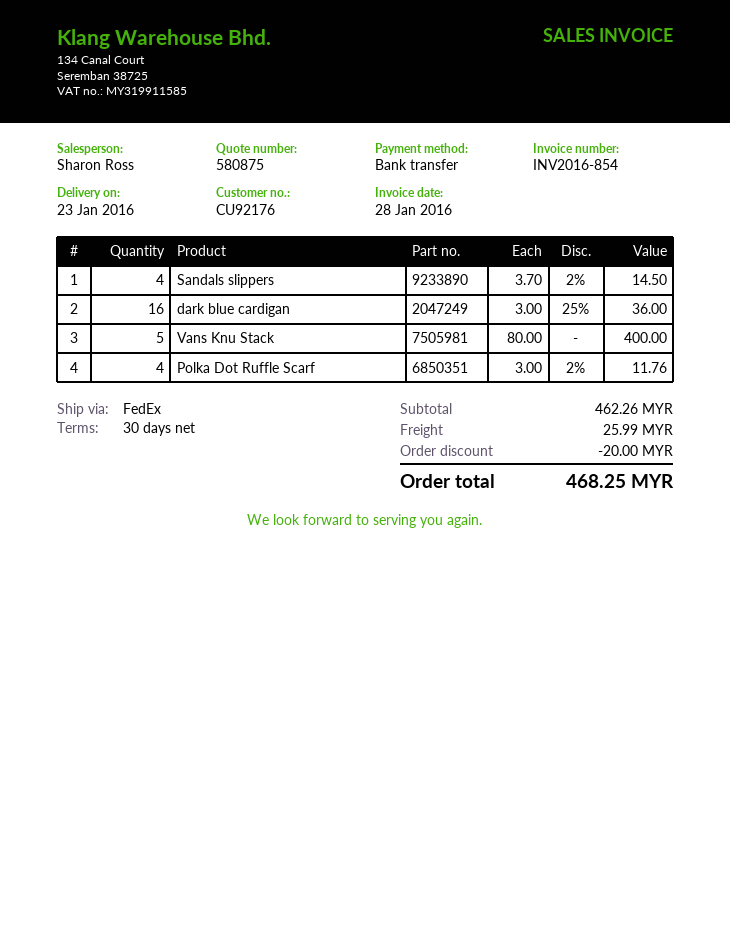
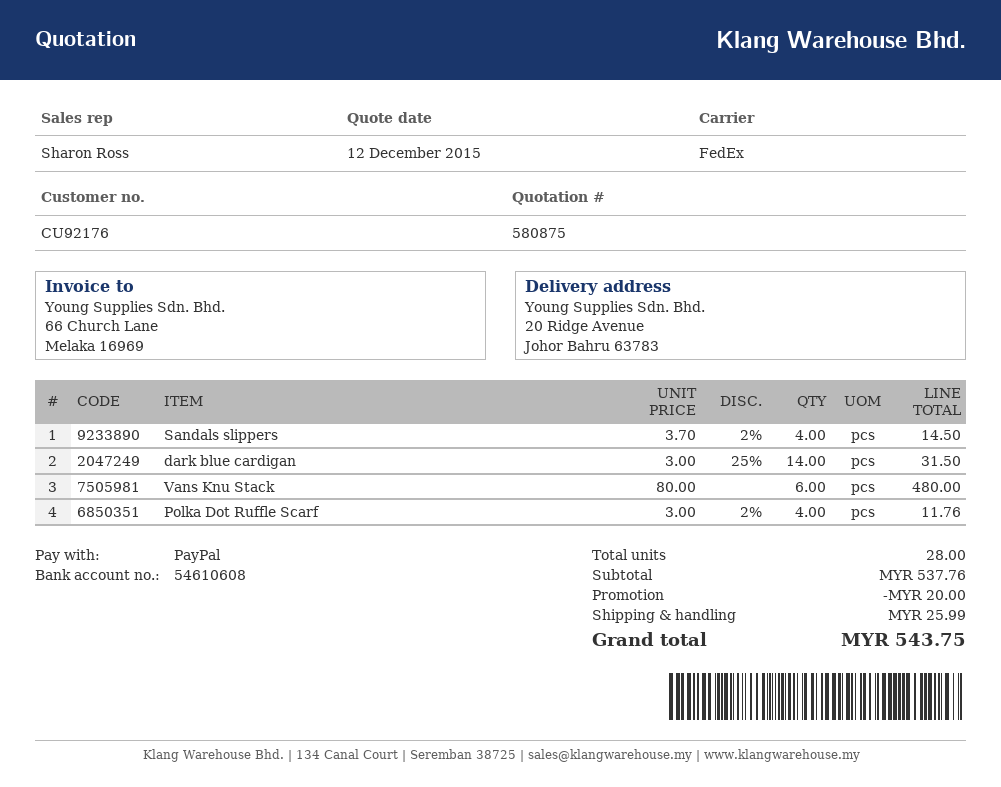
payment method: bank transfer -> PayPal
dark blue cardigan: 16 x 3.00 - 25% = 36.00 -> 14 x 3.00 - 25% = 31.50
Vans Knu Stack: 5 x 80.00 = 400.00 -> 6 x 80.00 = 480.00
subtotal: 462.26 -> 537.76
total: 468.25 -> 543.75

